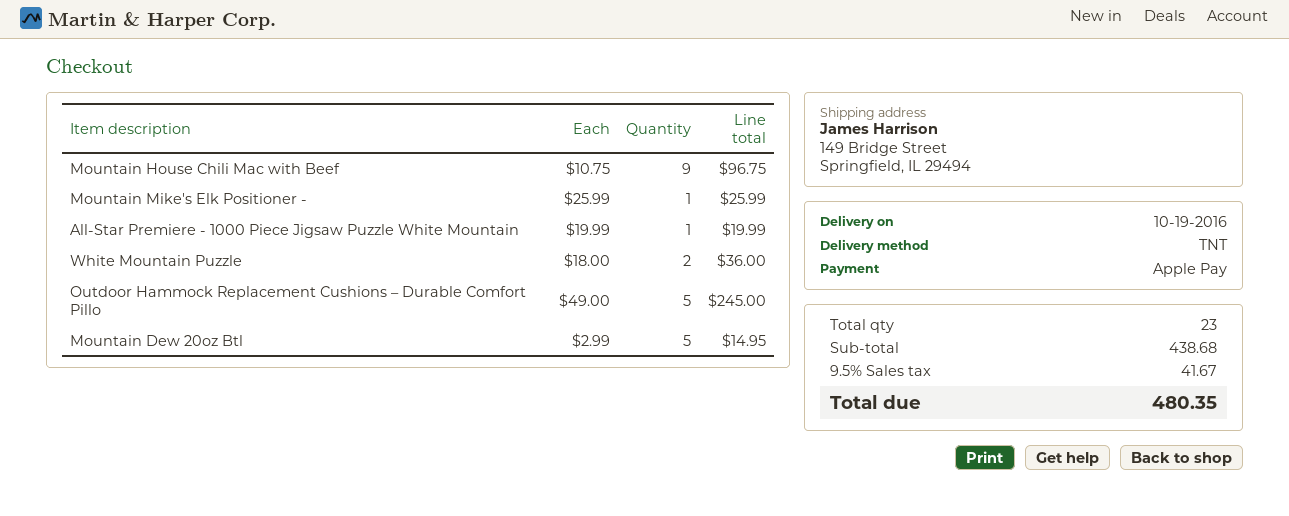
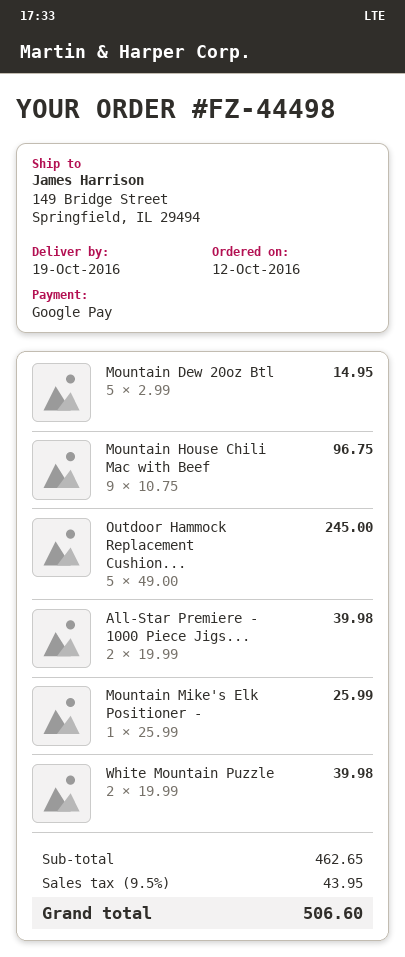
payment method: Apple Pay -> Google Pay
All-Star Premiere - 1000 Piece Jigsaw Puzzle White Mountain: 1 x 19.99 = 19.99 -> 2 x 19.99 = 39.98
White Mountain Puzzle: 2 x 18.00 = 36.00 -> 2 x 19.99 = 39.98
subtotal: 438.68 -> 462.65
tax: 9.5% = 41.67 -> 9.5% = 43.95
total: 480.35 -> 506.60

